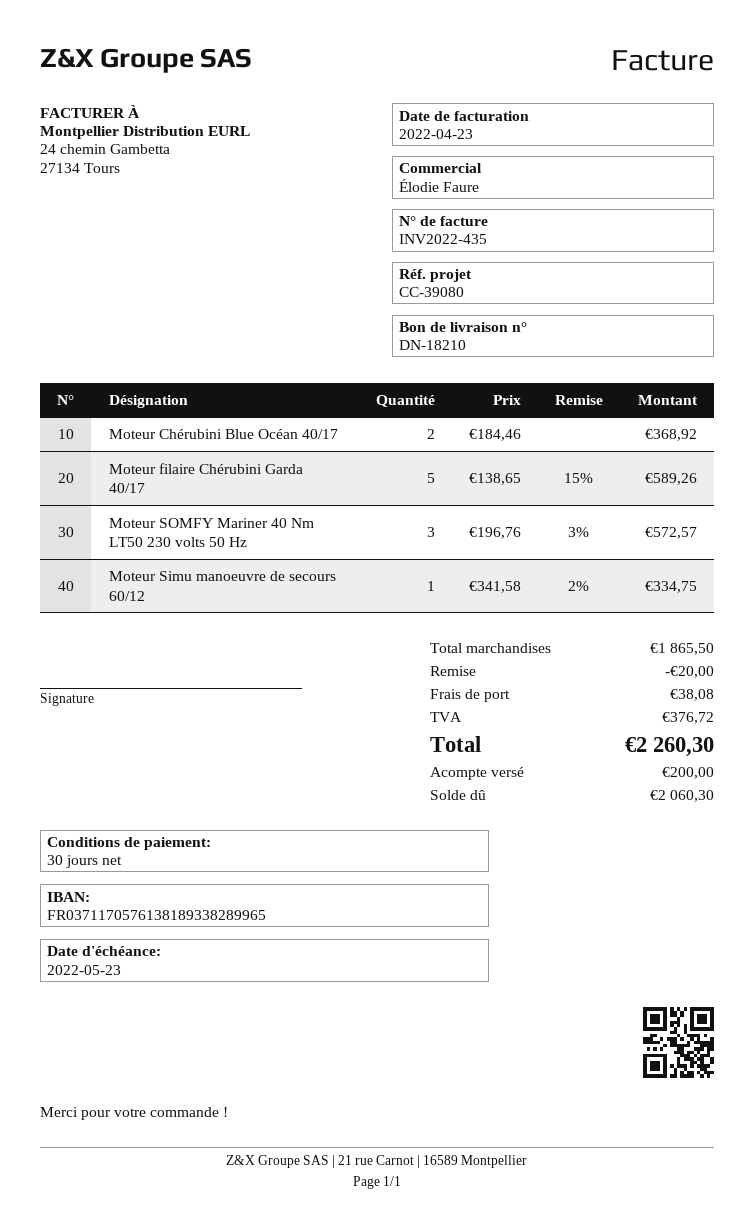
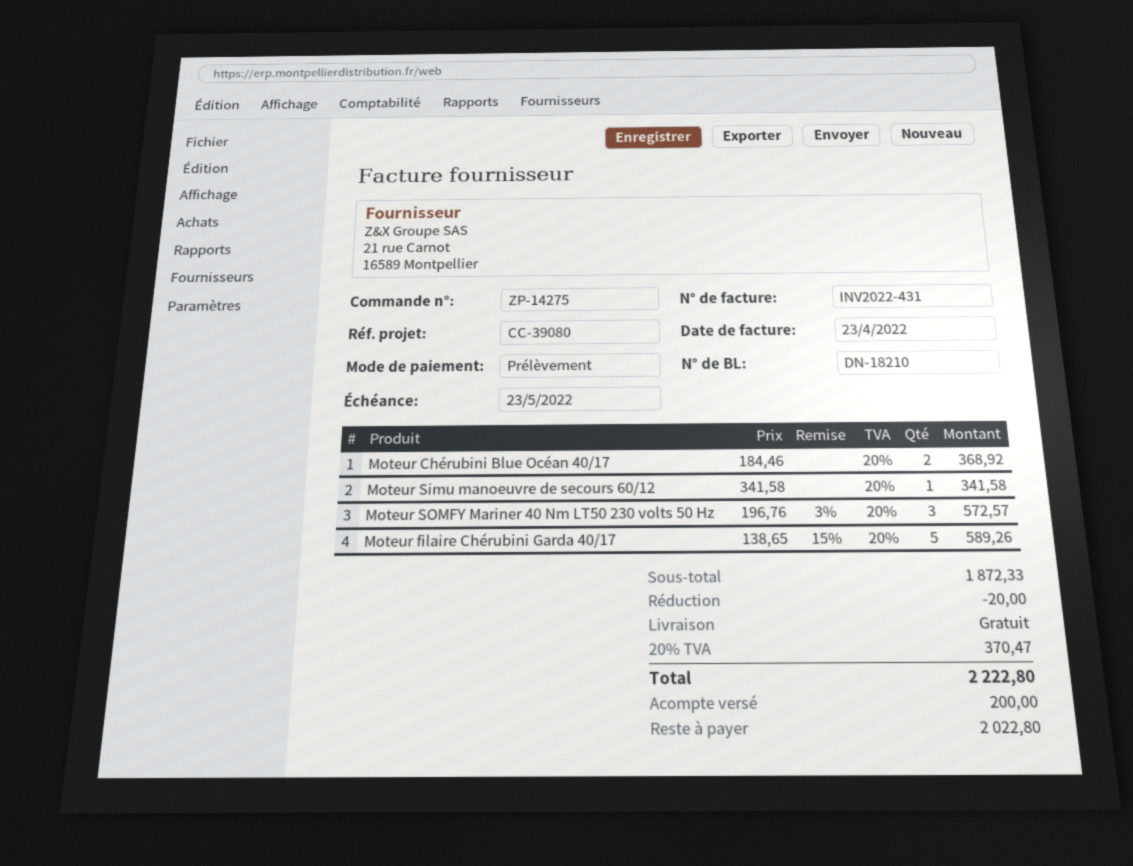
invoice number: INV2022-435 -> INV2022-431
Moteur Simu manoeuvre de secours 60/12: 1 x 341.58 - 2% = 334.75 -> 1 x 341.58 = 341.58
subtotal: 1865.50 -> 1872.33
shipping: 38.08 -> 0.00
tax: 376.72 -> 370.47
total: 2260.30 -> 2222.80
balance: 2060.30 -> 2022.80

